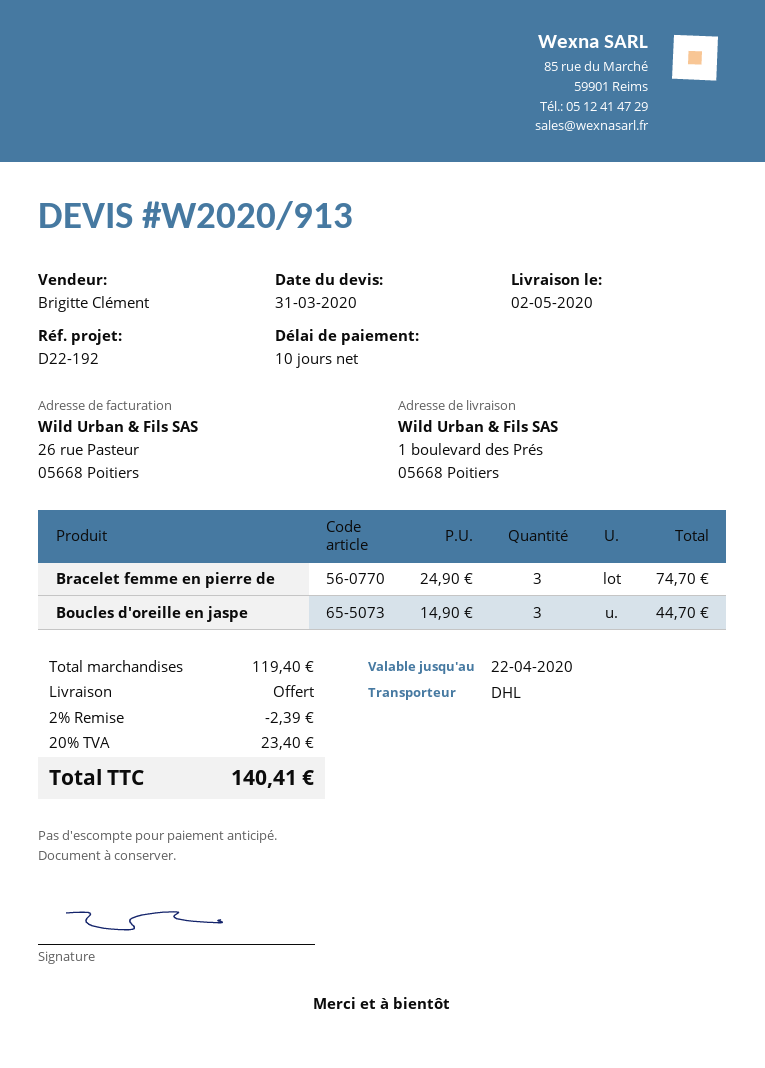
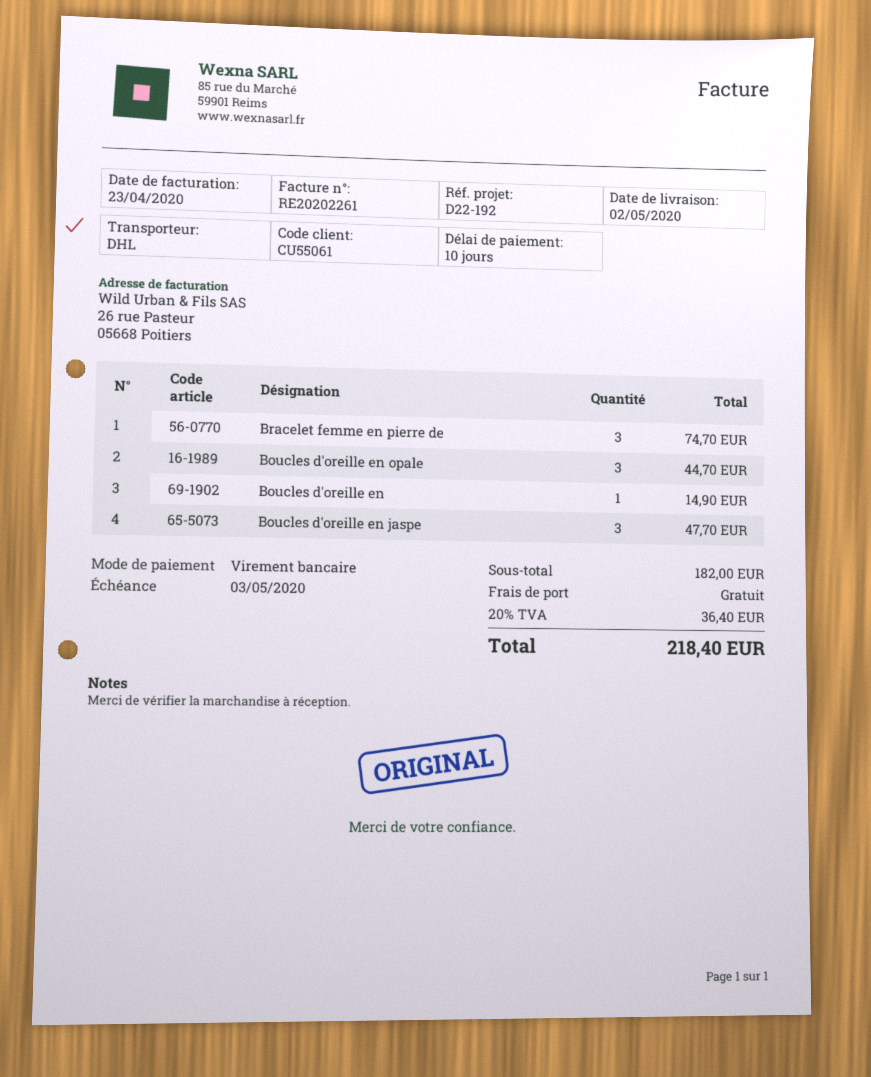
Boucles d'oreille en jaspe: 3 for 44.70 -> 3 for 47.70
Boucles d'oreille en opale: none -> 3 for 44.70
Boucles d'oreille en: none -> 1 for 14.90
subtotal: 119.40 -> 182.00
discount: 2% = 2.39 -> none
tax: 20% = 23.40 -> 20% = 36.40
total: 140.41 -> 218.40

